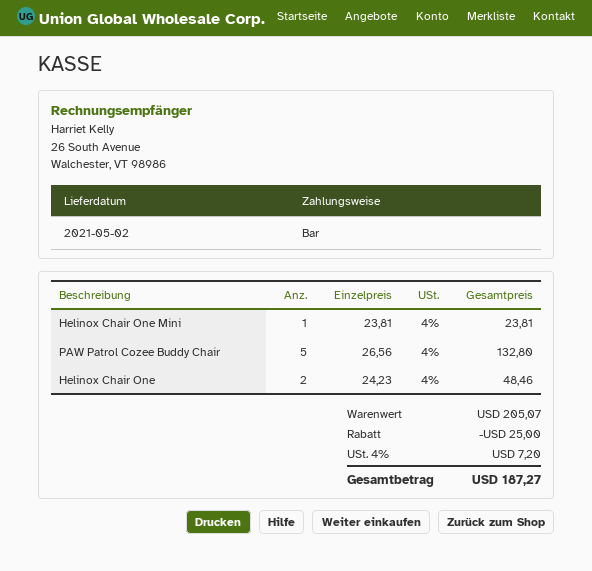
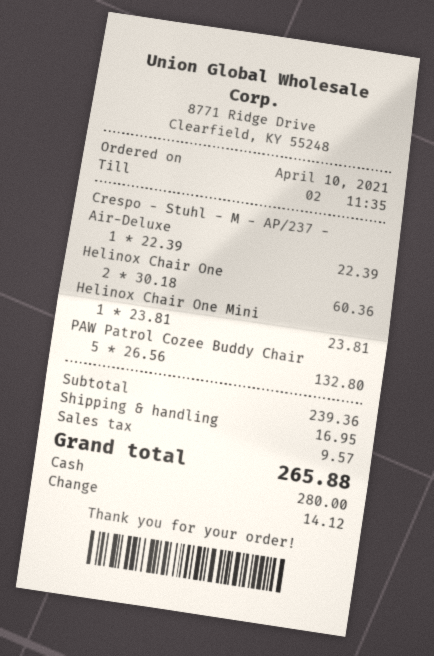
Helinox Chair One: 2 x 24.23 = 48.46 -> 2 x 30.18 = 60.36
Crespo - Stuhl - M - AP/237 - Air-Deluxe: none -> 1 x 22.39 = 22.39
subtotal: 205.07 -> 239.36
discount: 25.00 -> none
shipping: none -> 16.95
tax: 7.20 -> 9.57
total: 187.27 -> 265.88

